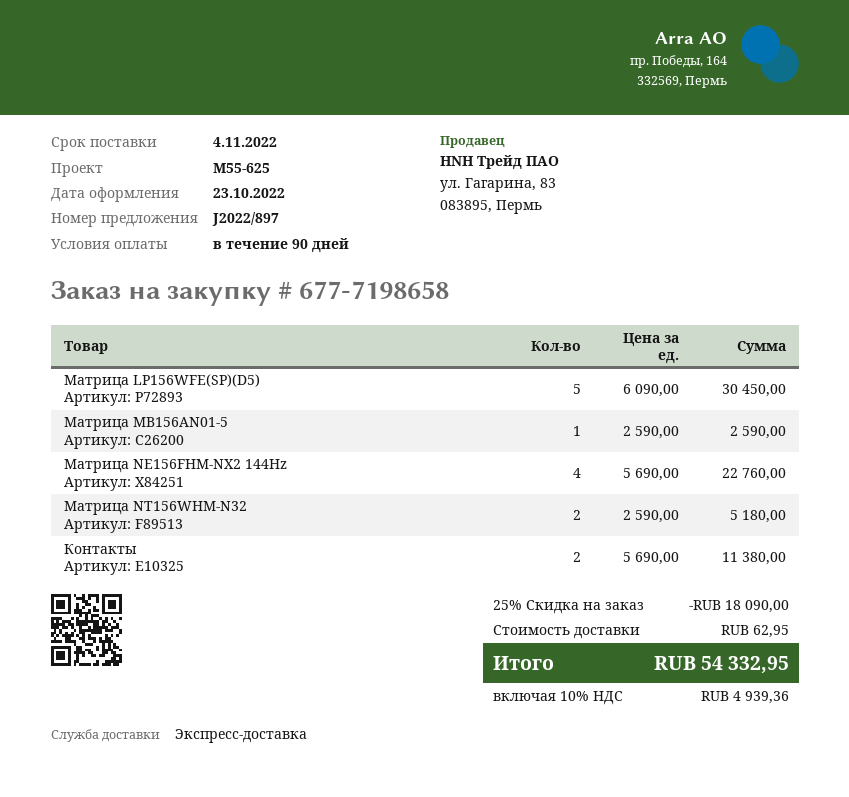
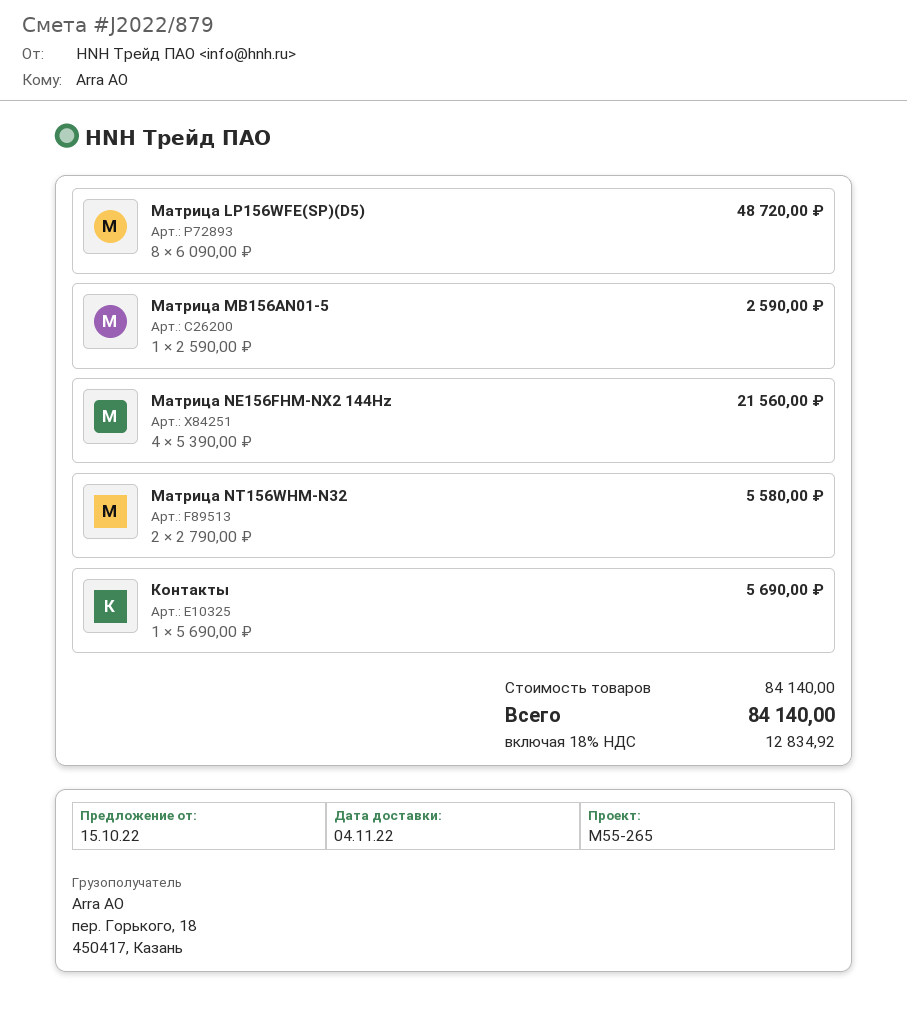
quote number: J2022/897 -> J2022/879
reference: M55-625 -> M55-265
Матрица LP156WFE(SP)(D5): 5 x 6090.00 = 30450.00 -> 8 x 6090.00 = 48720.00
Матрица NE156FHM-NX2 144Hz: 4 x 5690.00 = 22760.00 -> 4 x 5390.00 = 21560.00
Матрица NT156WHM-N32: 2 x 2590.00 = 5180.00 -> 2 x 2790.00 = 5580.00
Контакты: 2 x 5690.00 = 11380.00 -> 1 x 5690.00 = 5690.00
discount: 25% = 18090.00 -> none
shipping: 62.95 -> none
tax: 10% = 4939.36 -> 18% = 12834.92
total: 54332.95 -> 84140.00

